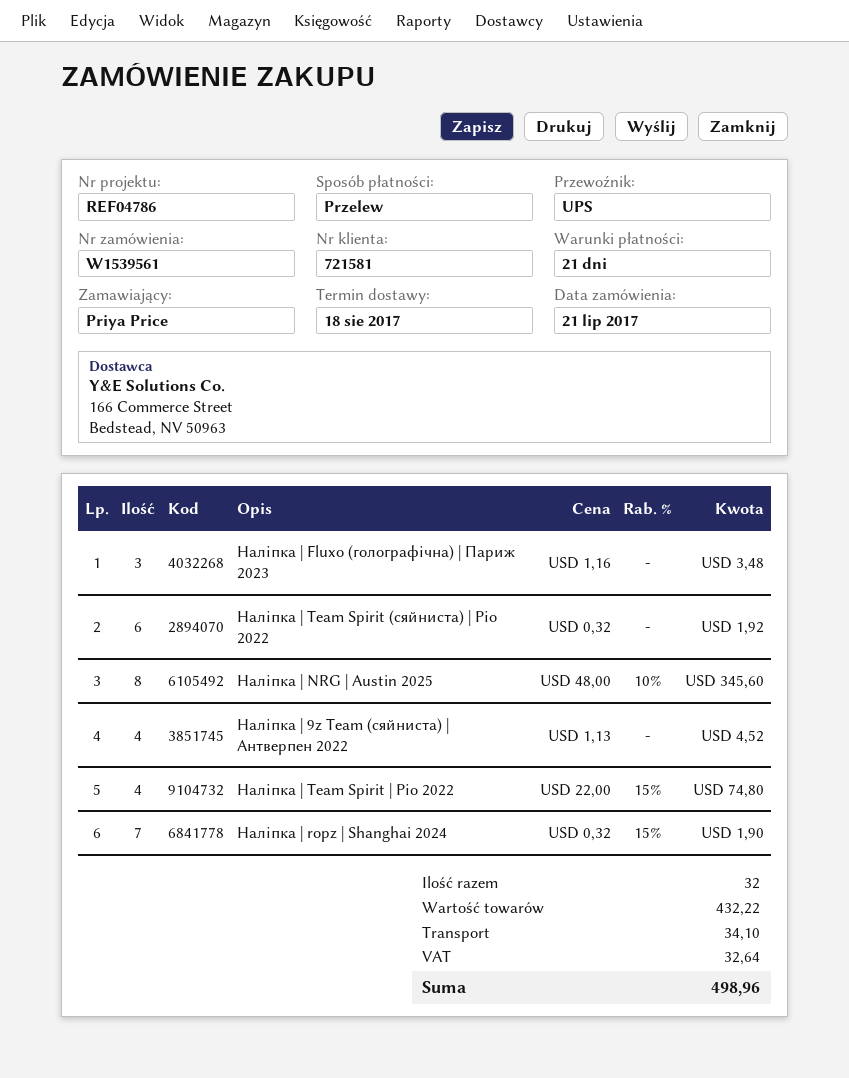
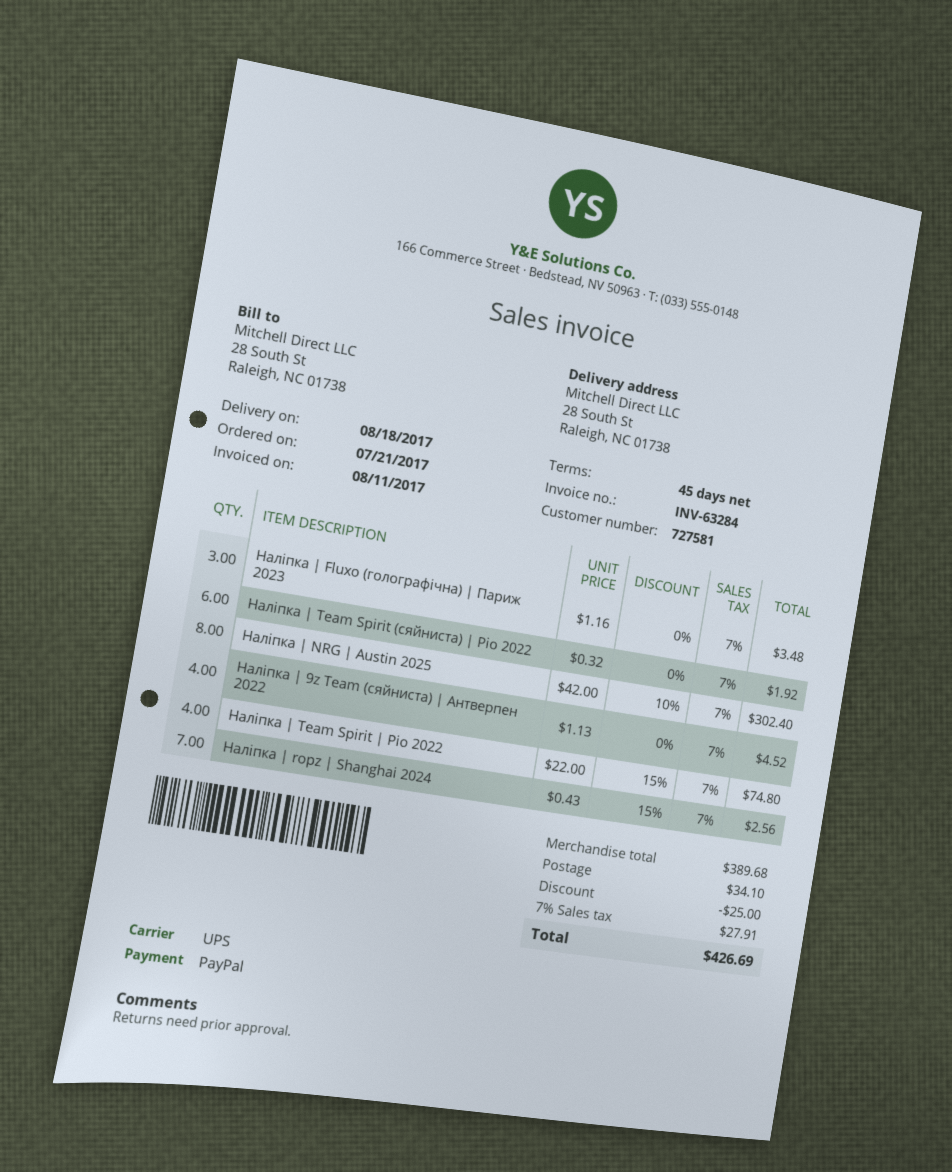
payment terms: 21 days -> 45 days
customer number: 721581 -> 727581
payment method: bank transfer -> PayPal
Наліпка | NRG | Austin 2025: 8 x 48.00 - 10% = 345.60 -> 8 x 42.00 - 10% = 302.40
Наліпка | ropz | Shanghai 2024: 7 x 0.32 - 15% = 1.90 -> 7 x 0.43 - 15% = 2.56
subtotal: 432.22 -> 389.68
discount: none -> 25.00
tax: 32.64 -> 27.91
total: 498.96 -> 426.69

